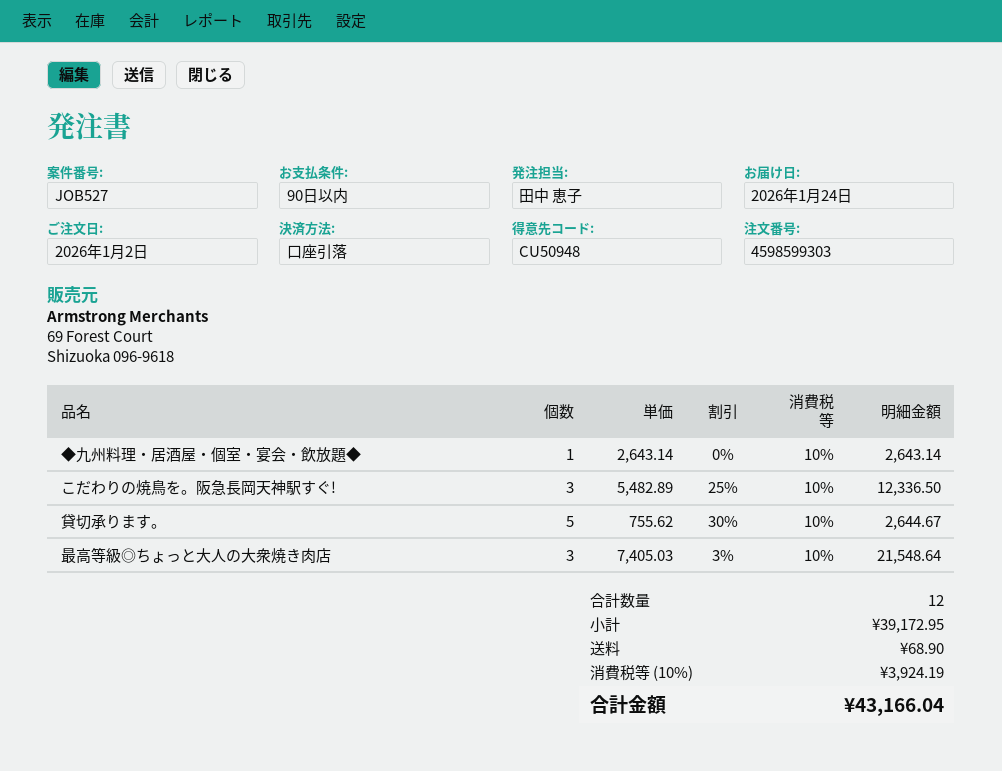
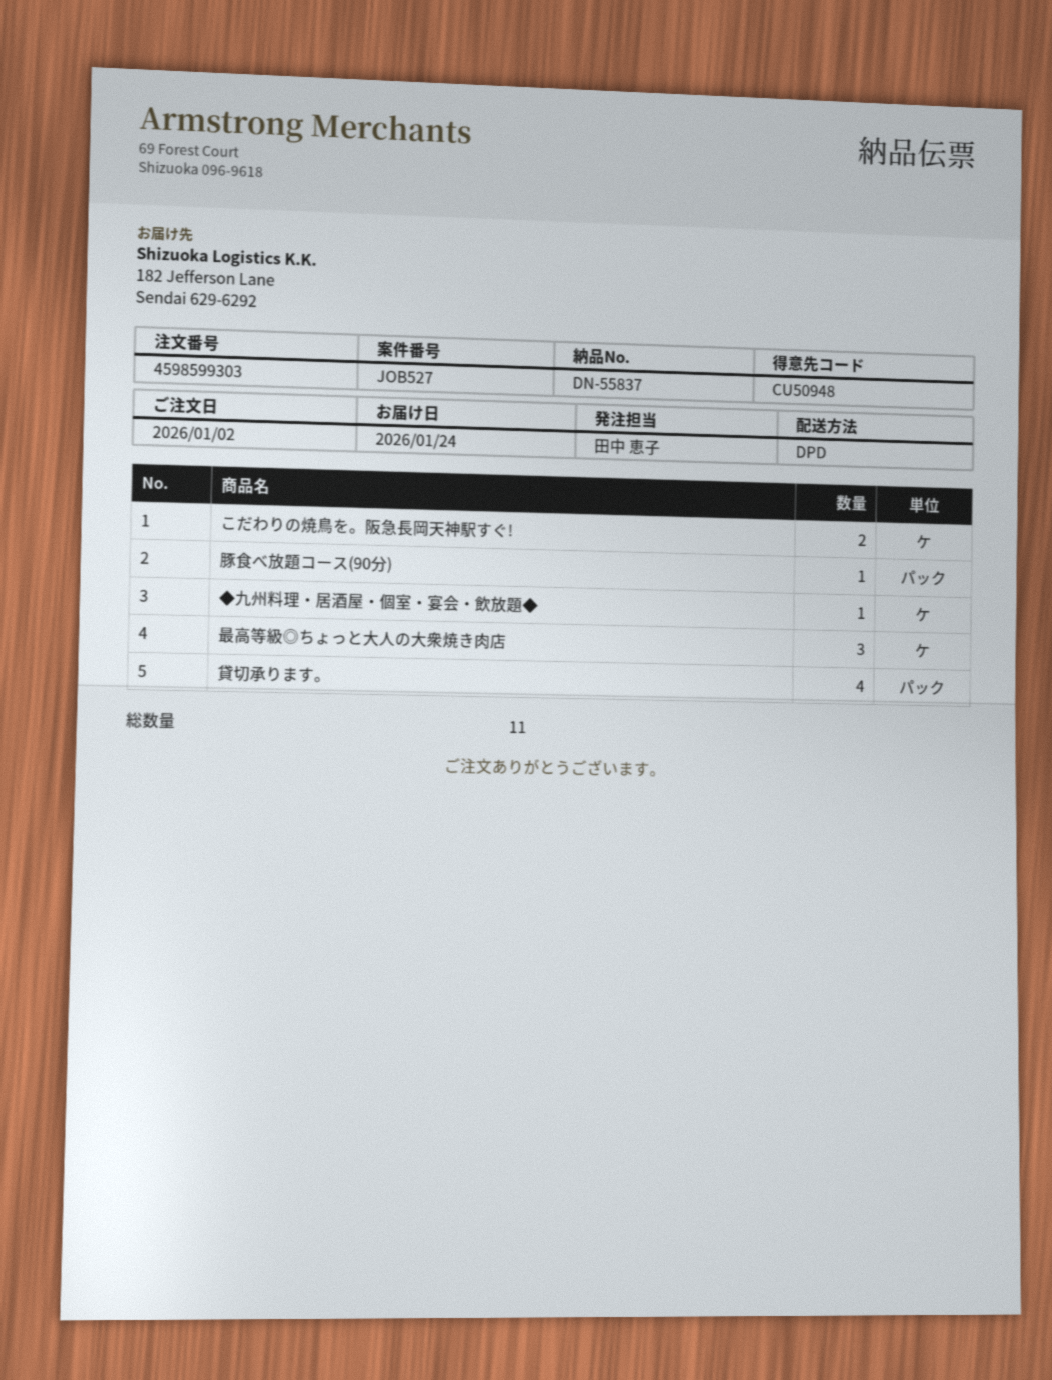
こだわりの焼鳥を。阪急長岡天神駅すぐ!: 3 -> 2
貸切承ります。: 5 -> 4
豚食べ放題コース(90分): none -> 1
total quantity: 12 -> 11

